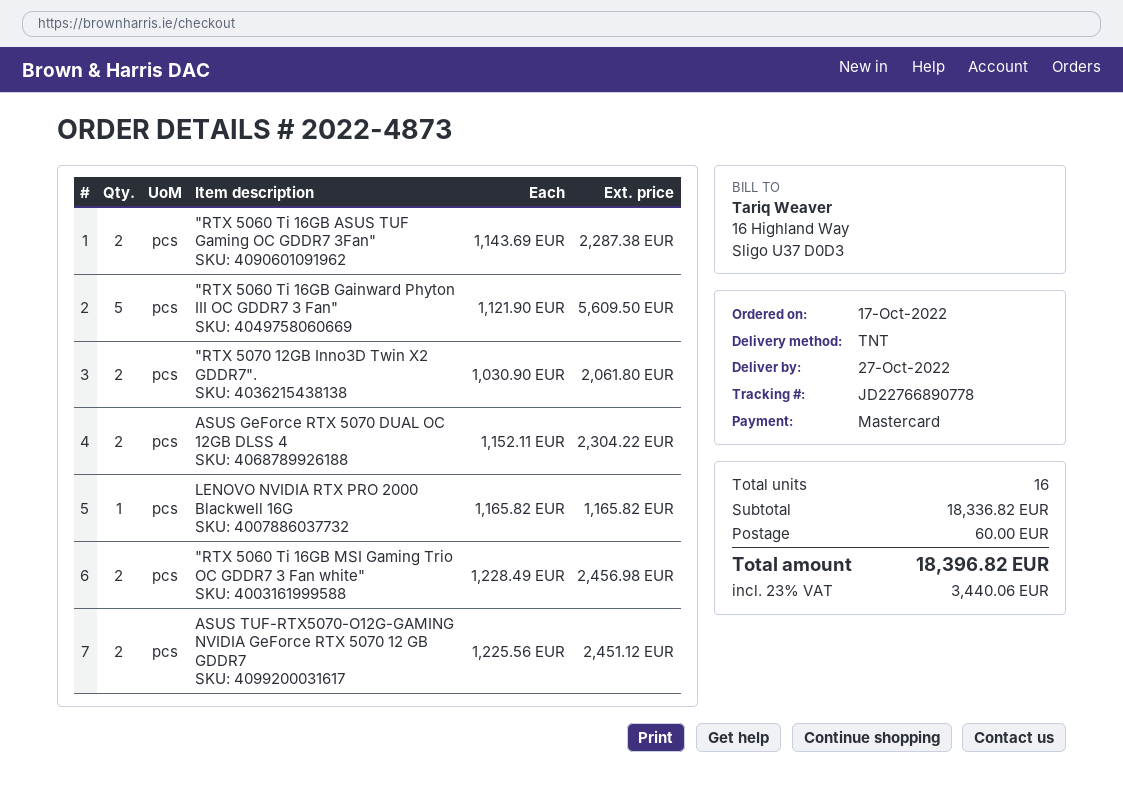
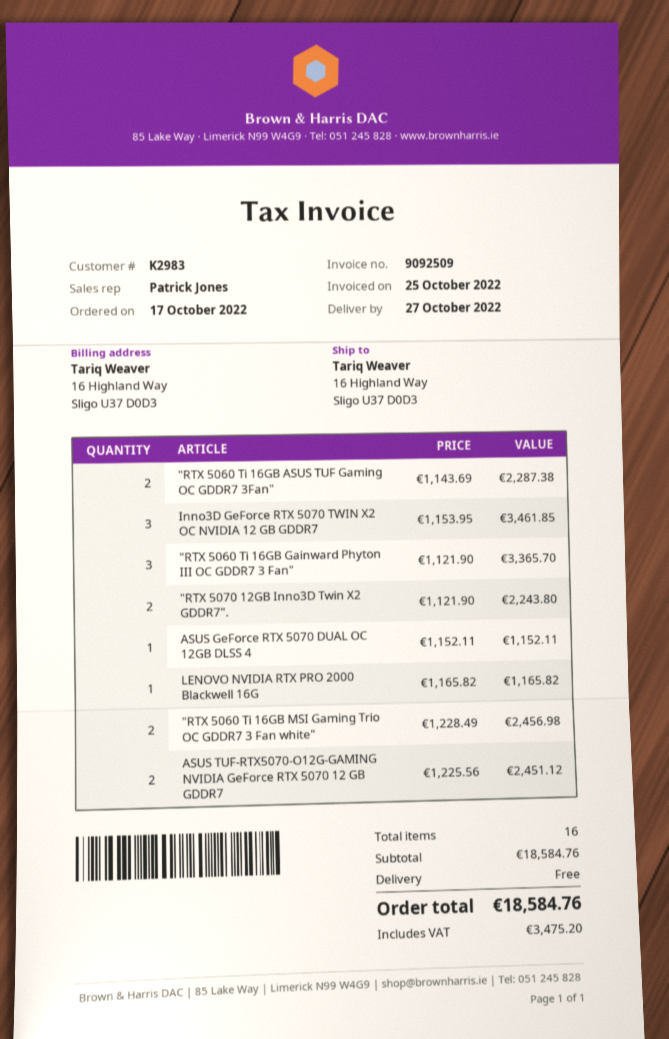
"RTX 5060 Ti 16GB Gainward Phyton III OC GDDR7 3 Fan": 5 x 1121.90 = 5609.50 -> 3 x 1121.90 = 3365.70
"RTX 5070 12GB Inno3D Twin X2 GDDR7".: 2 x 1030.90 = 2061.80 -> 2 x 1121.90 = 2243.80
ASUS GeForce RTX 5070 DUAL OC 12GB DLSS 4: 2 x 1152.11 = 2304.22 -> 1 x 1152.11 = 1152.11
Inno3D GeForce RTX 5070 TWIN X2 OC NVIDIA 12 GB GDDR7: none -> 3 x 1153.95 = 3461.85
subtotal: 18336.82 -> 18584.76
shipping: 60.00 -> 0.00
tax: 3440.06 -> 3475.20
total: 18396.82 -> 18584.76

